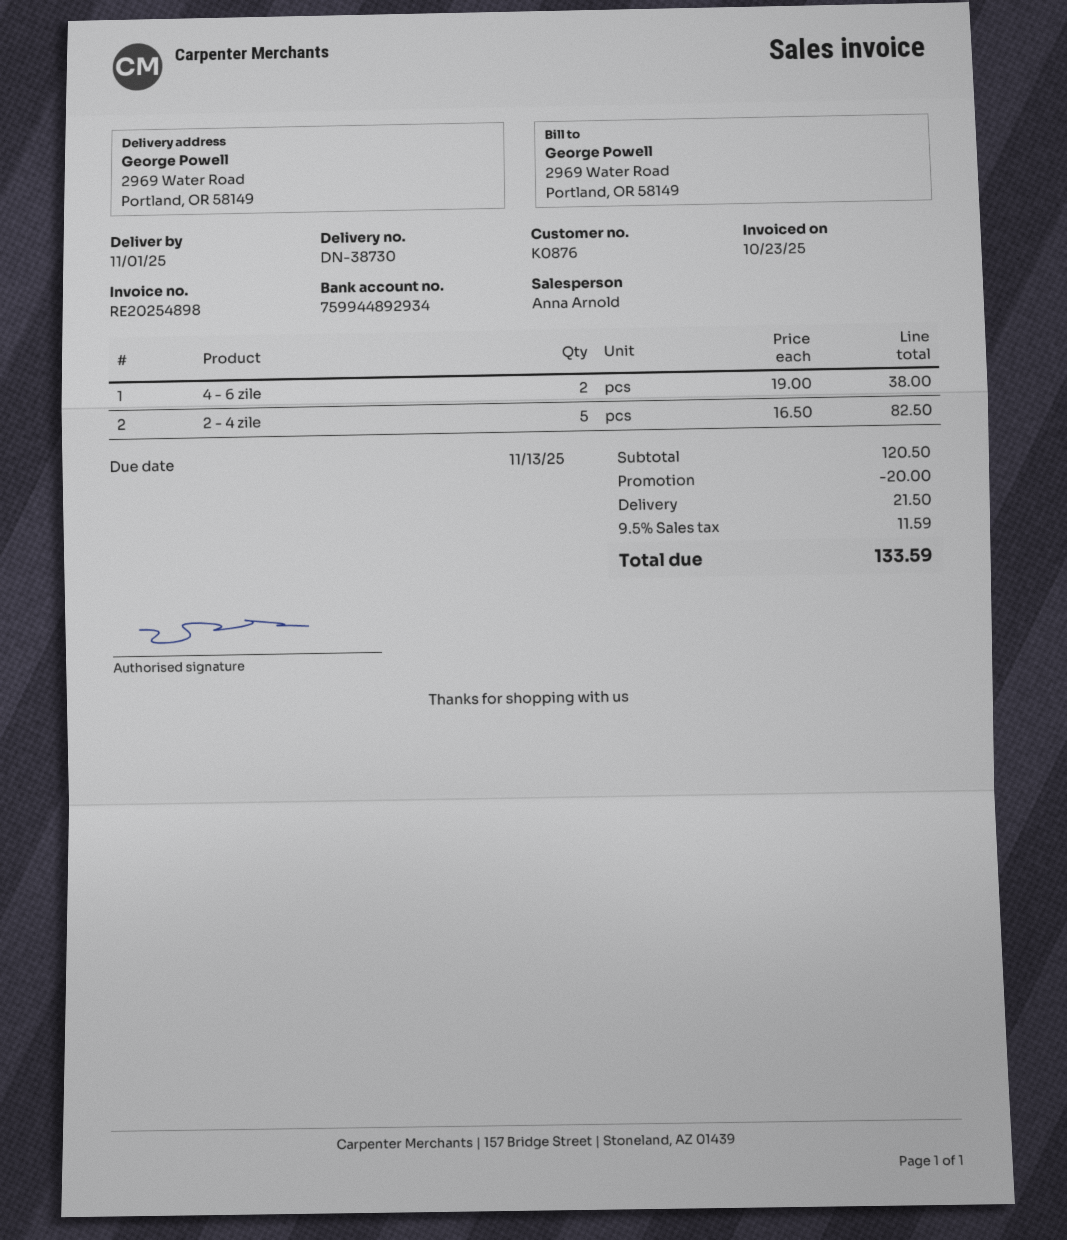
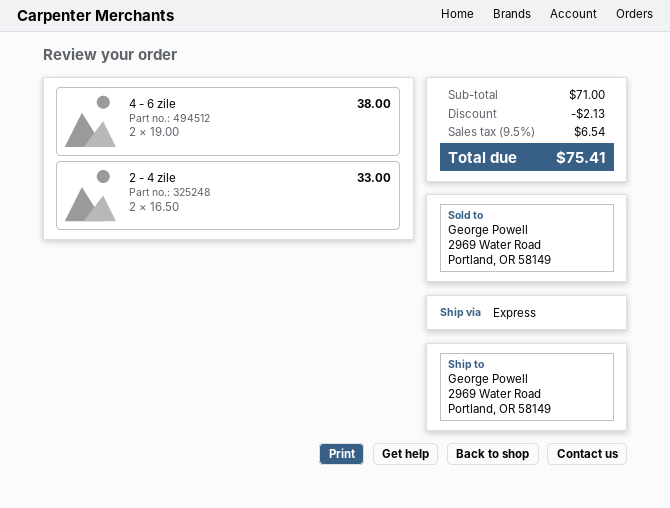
2 - 4 zile: 5 x 16.50 = 82.50 -> 2 x 16.50 = 33.00
subtotal: 120.50 -> 71.00
discount: 20.00 -> 2.13
shipping: 21.50 -> none
tax: 9.5% = 11.59 -> 9.5% = 6.54
total: 133.59 -> 75.41

